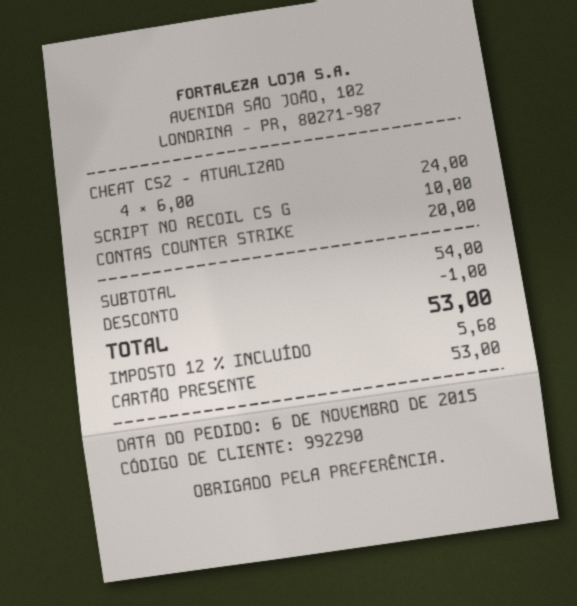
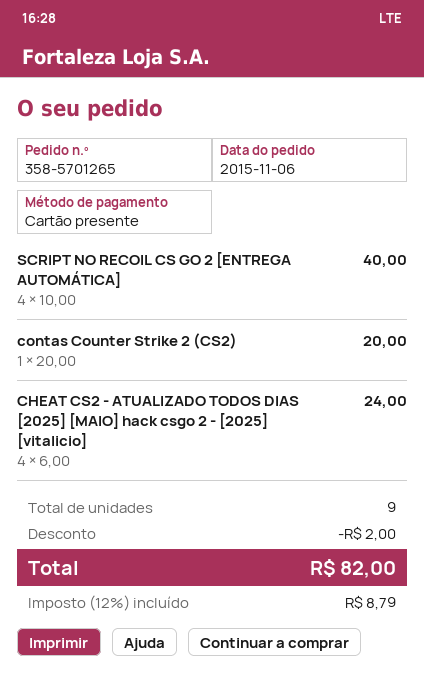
SCRIPT NO RECOIL CS G: 1 x 10.00 = 10.00 -> 4 x 10.00 = 40.00
discount: 1.00 -> 2.00
tax: 12% = 5.68 -> 12% = 8.79
total: 53.00 -> 82.00

